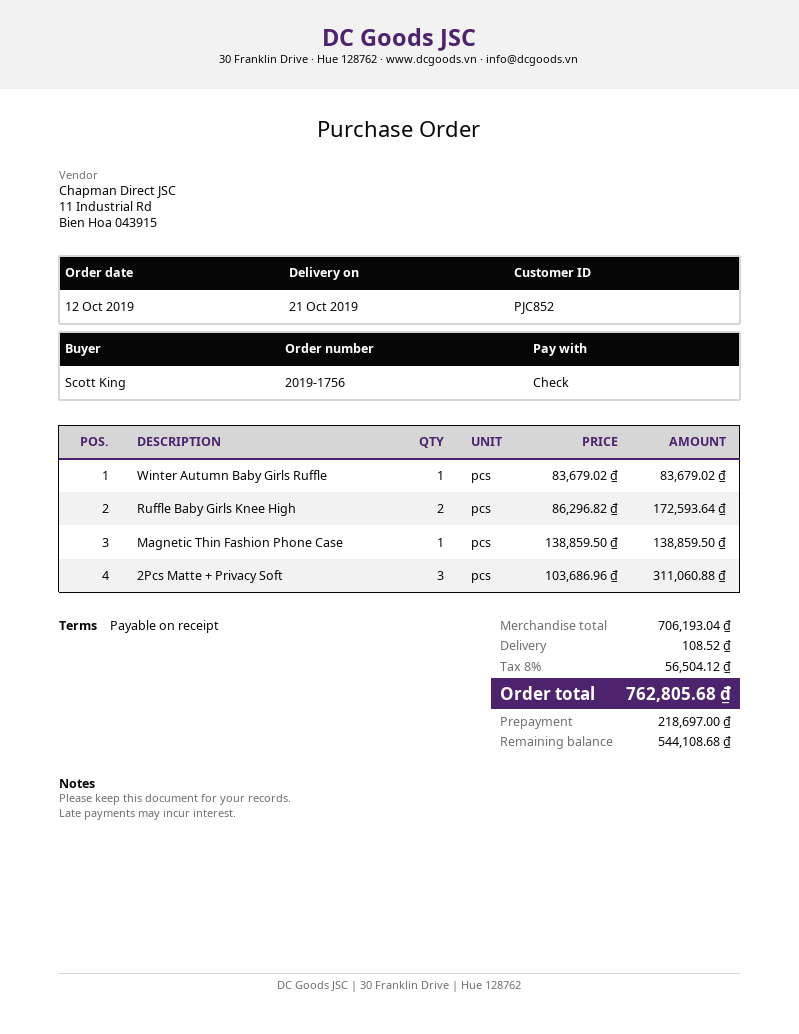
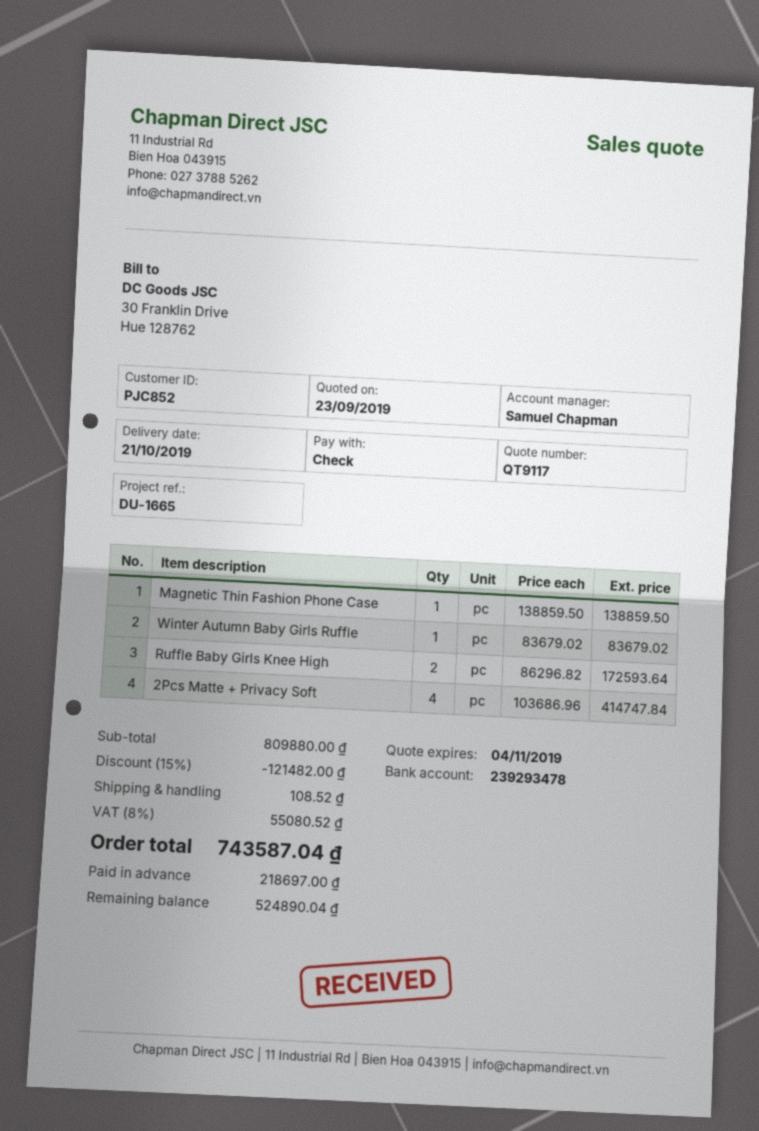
2Pcs Matte + Privacy Soft: 3 x 103686.96 = 311060.88 -> 4 x 103686.96 = 414747.84
subtotal: 706193.04 -> 809880.00
discount: none -> 15% = 121482.00
tax: 8% = 56504.12 -> 8% = 55080.52
total: 762805.68 -> 743587.04
balance: 544108.68 -> 524890.04

